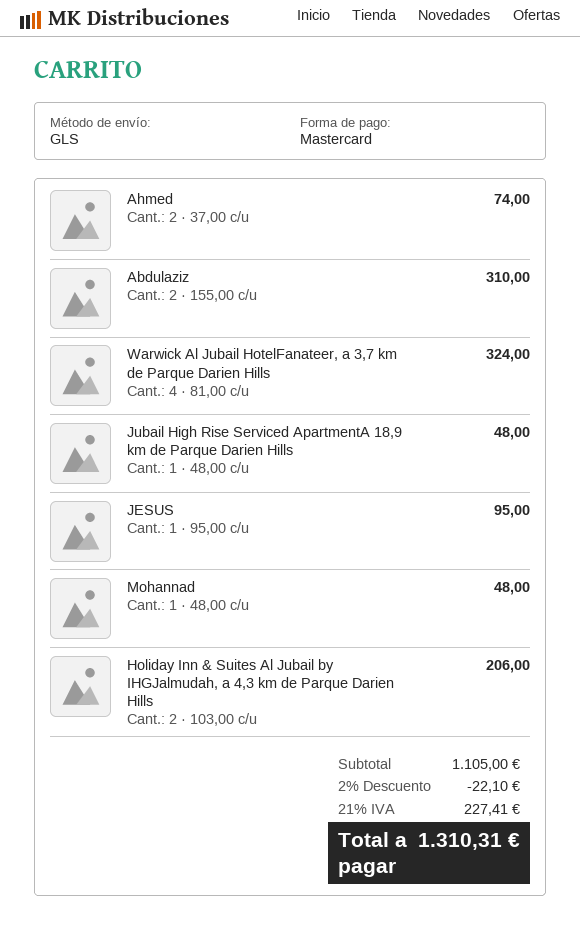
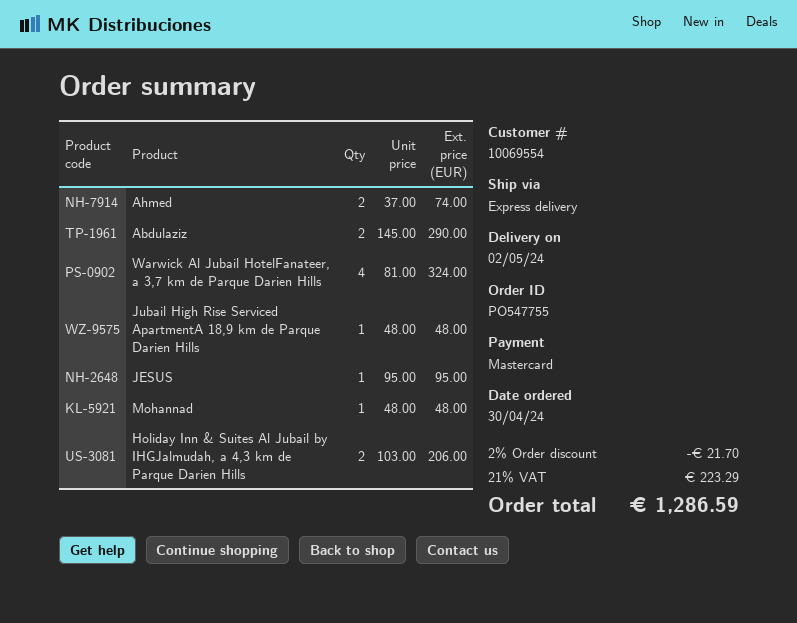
shipping method: GLS -> express
Abdulaziz: 2 x 155.00 = 310.00 -> 2 x 145.00 = 290.00
discount: 2% = 22.10 -> 2% = 21.70
tax: 21% = 227.41 -> 21% = 223.29
total: 1310.31 -> 1286.59

